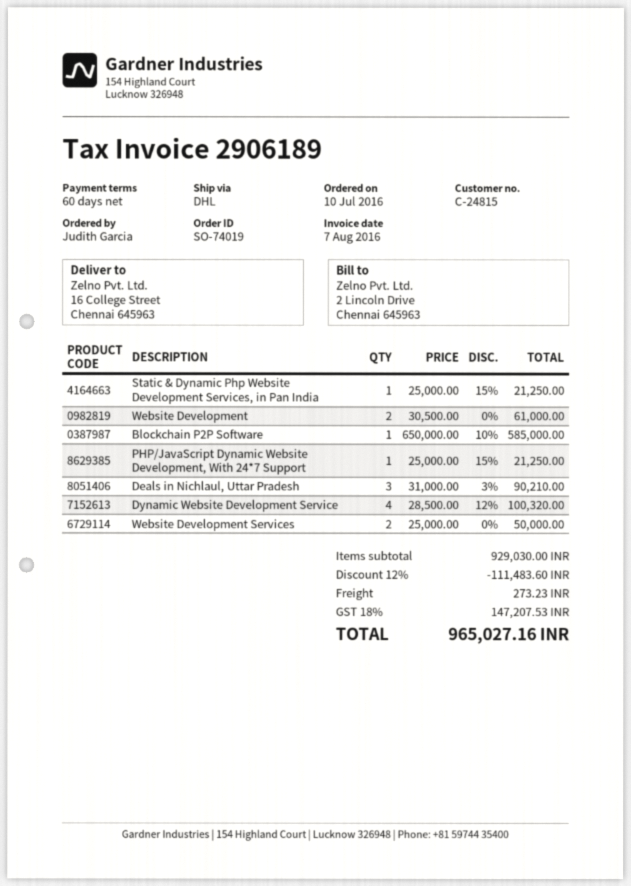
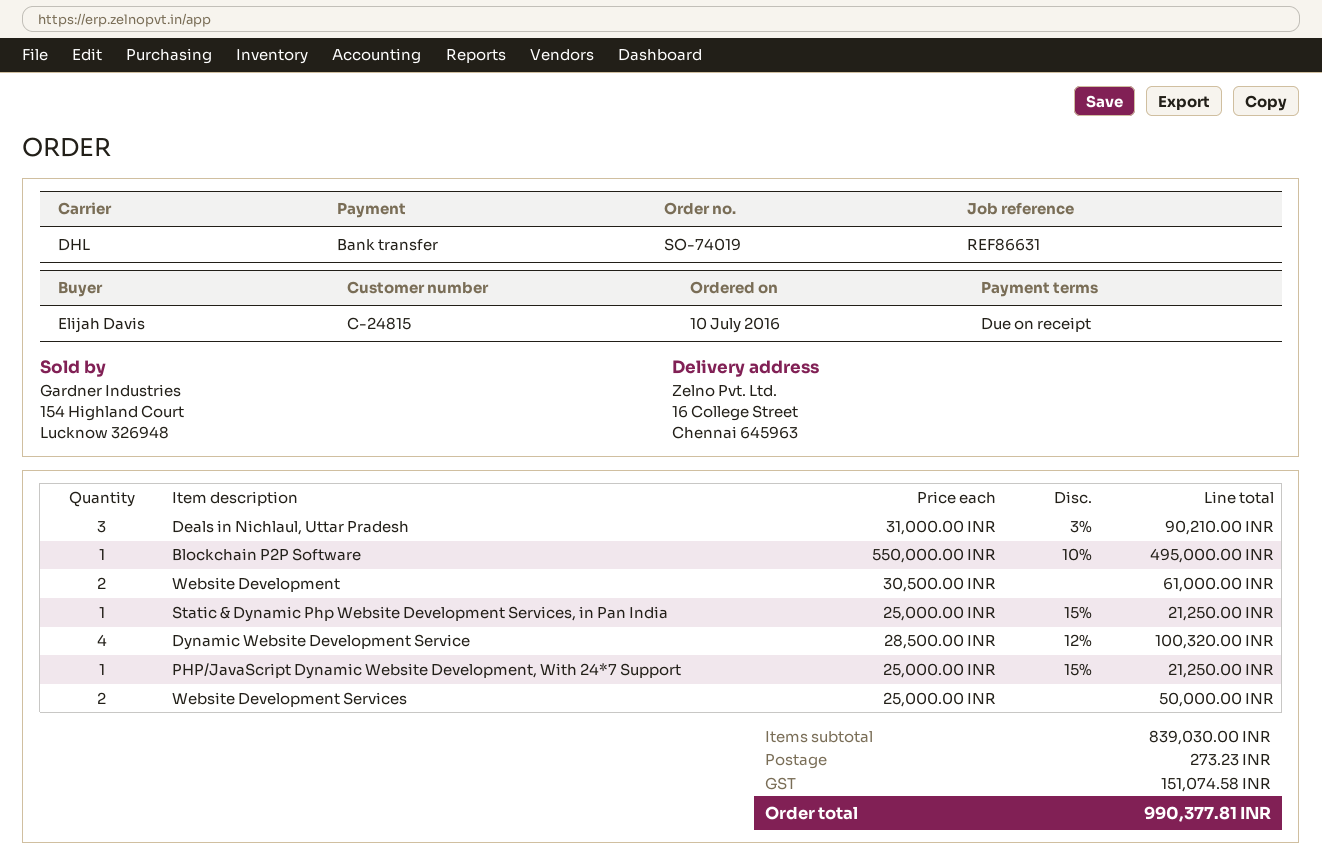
payment terms: 60 days -> on receipt
ordered by: Judith Garcia -> Elijah Davis
Blockchain P2P Software: 1 x 650000.00 - 10% = 585000.00 -> 1 x 550000.00 - 10% = 495000.00
subtotal: 929030.00 -> 839030.00
discount: 12% = 111483.60 -> none
tax: 147207.53 -> 151074.58
total: 965027.16 -> 990377.81

